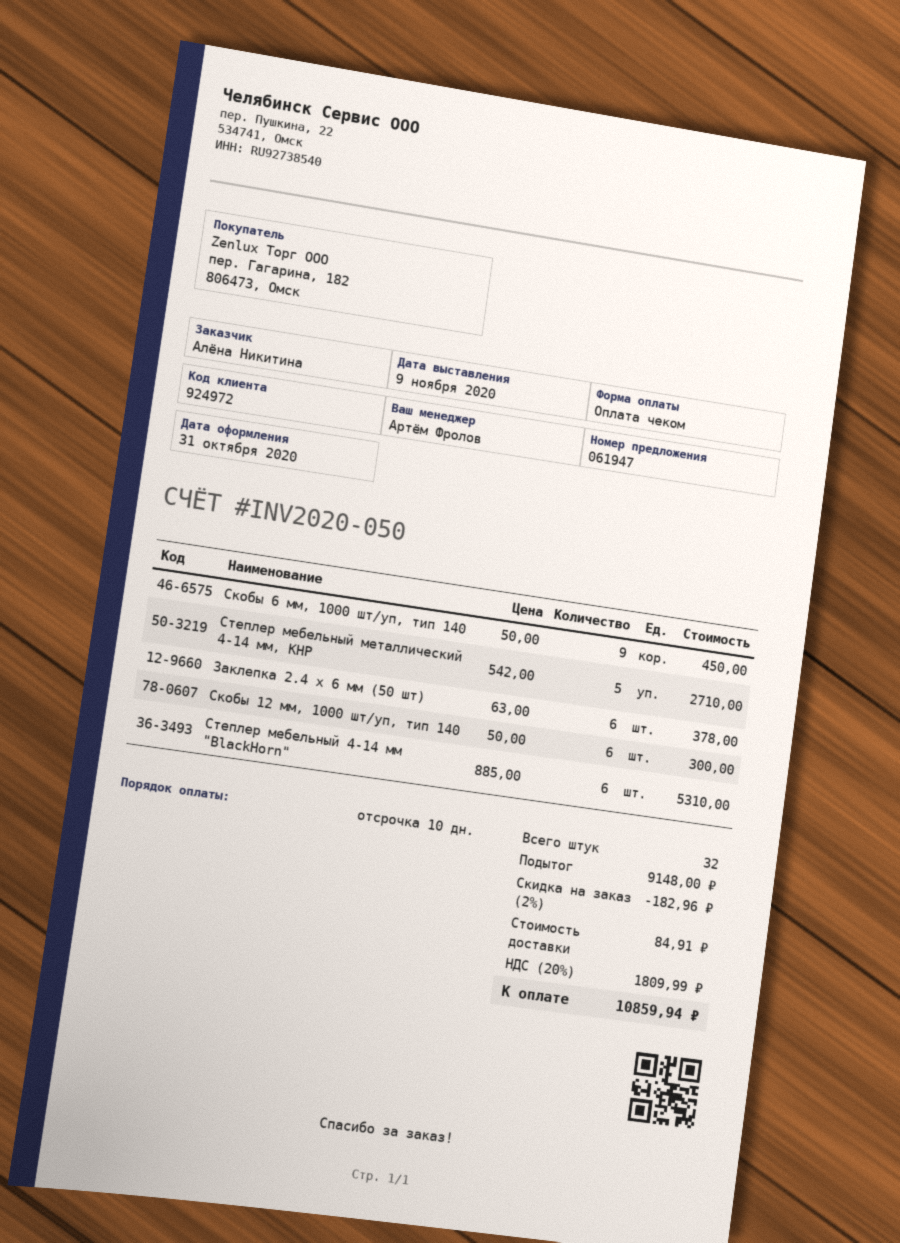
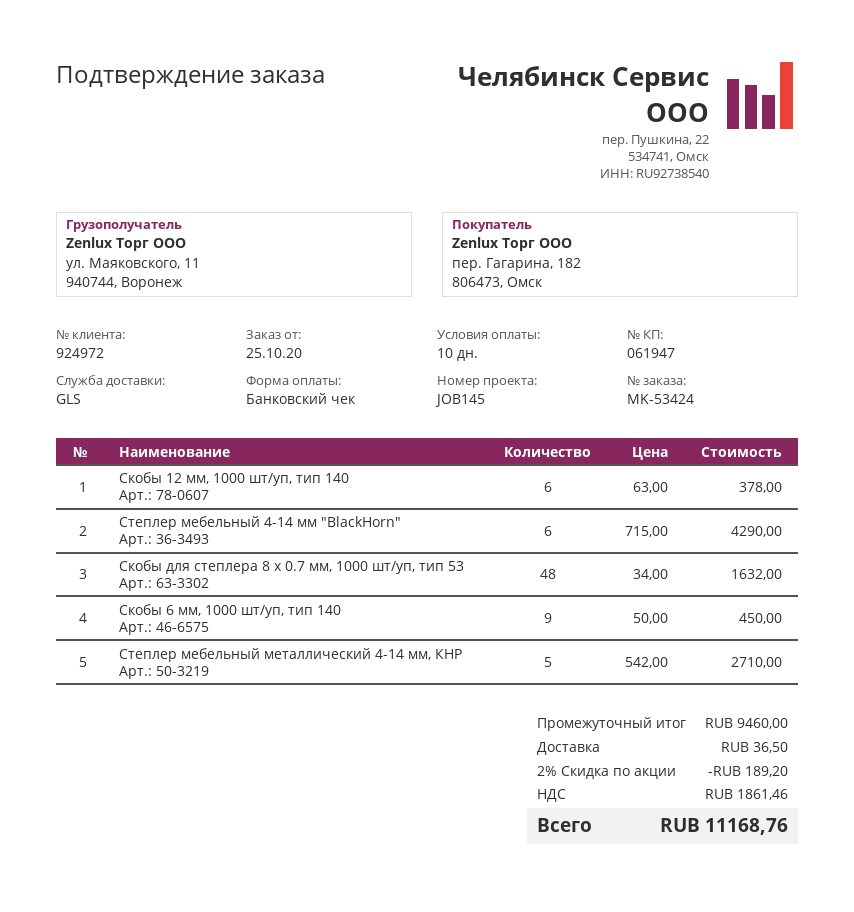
order date: 2020-10-31 -> 2020-10-25
Заклепка 2.4 х 6 мм (50 шт): 6 x 63.00 = 378.00 -> none
Скобы 12 мм, 1000 шт/уп, тип 140: 6 x 50.00 = 300.00 -> 6 x 63.00 = 378.00
Степлер мебельный 4-14 мм "BlackHorn": 6 x 885.00 = 5310.00 -> 6 x 715.00 = 4290.00
Скобы для степлера 8 х 0.7 мм, 1000 шт/уп, тип 53: none -> 48 x 34.00 = 1632.00
subtotal: 9148.00 -> 9460.00
discount: 2% = 182.96 -> 2% = 189.20
shipping: 84.91 -> 36.50
tax: 1809.99 -> 1861.46
total: 10859.94 -> 11168.76

